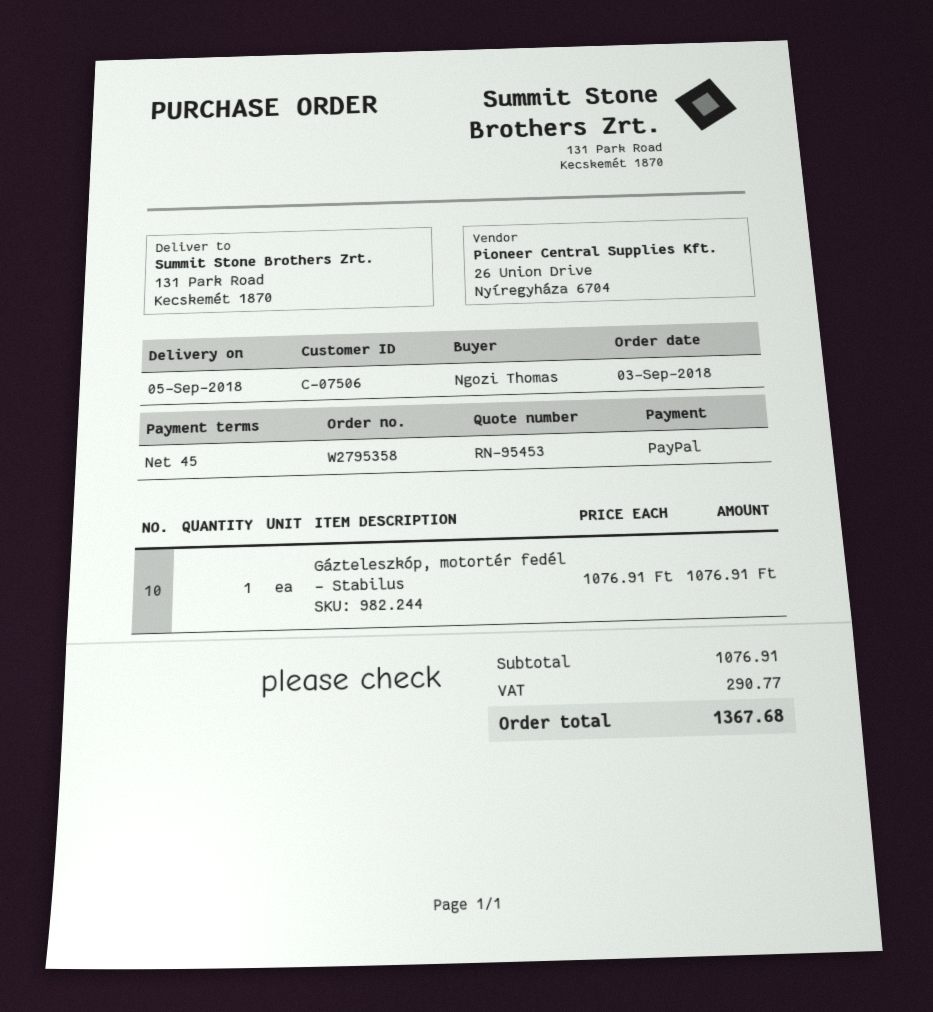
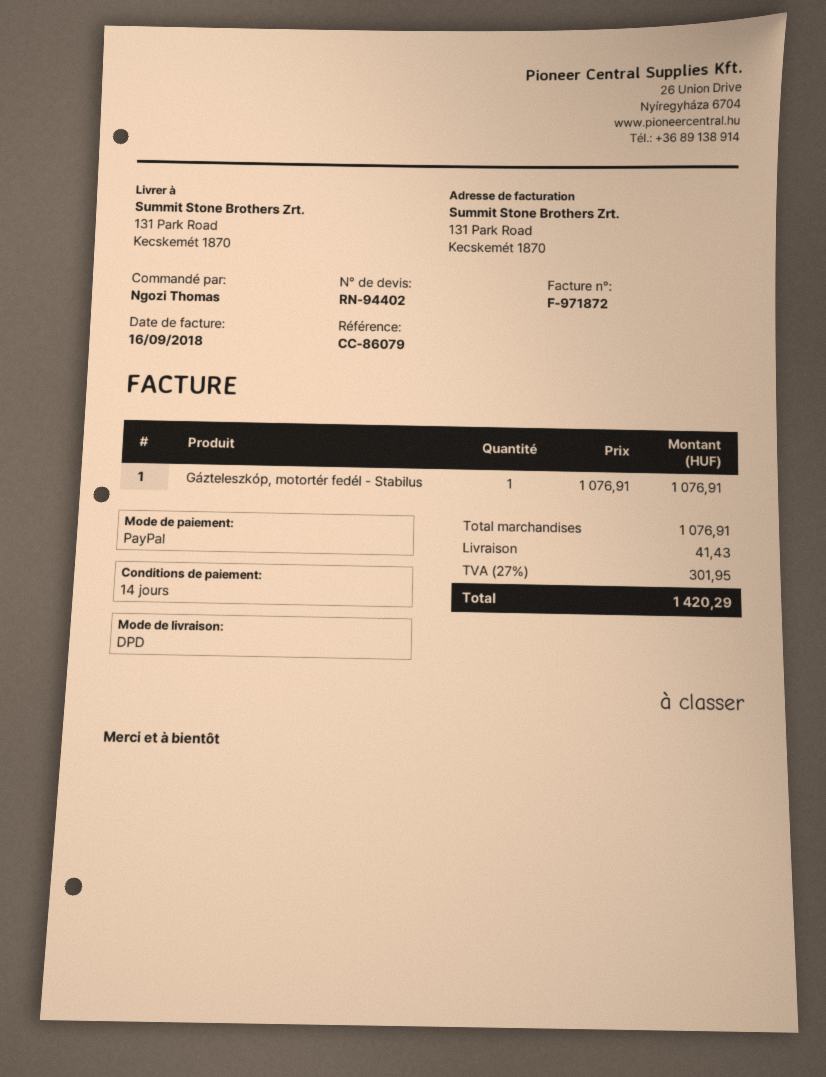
quote number: RN-95453 -> RN-94402
payment terms: 45 days -> 14 days
shipping: none -> 41.43
tax: 290.77 -> 301.95
total: 1367.68 -> 1420.29

